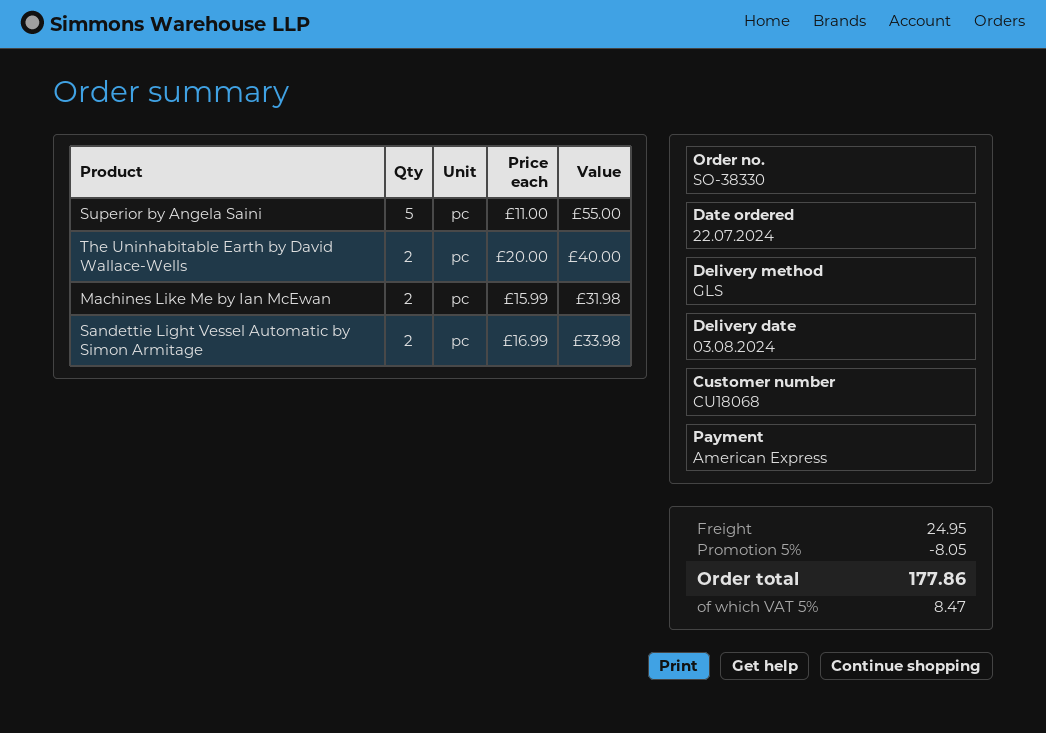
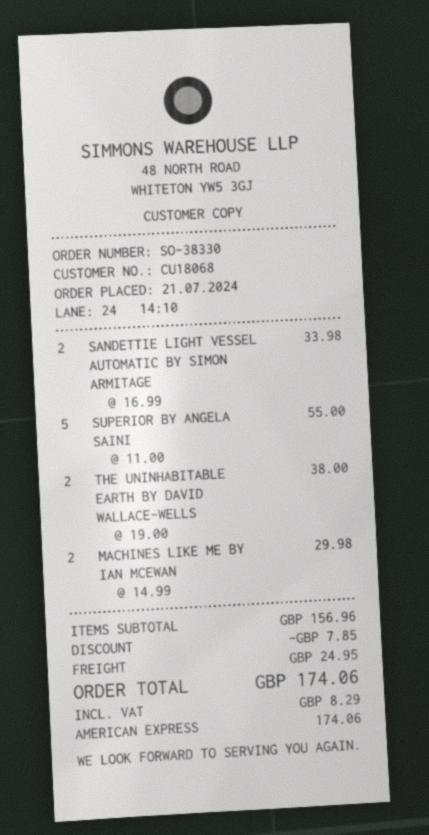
order date: 2024-07-22 -> 2024-07-21
The Uninhabitable Earth by David Wallace-Wells: 2 x 20.00 = 40.00 -> 2 x 19.00 = 38.00
Machines Like Me by Ian McEwan: 2 x 15.99 = 31.98 -> 2 x 14.99 = 29.98
discount: 8.05 -> 7.85
tax: 8.47 -> 8.29
total: 177.86 -> 174.06

